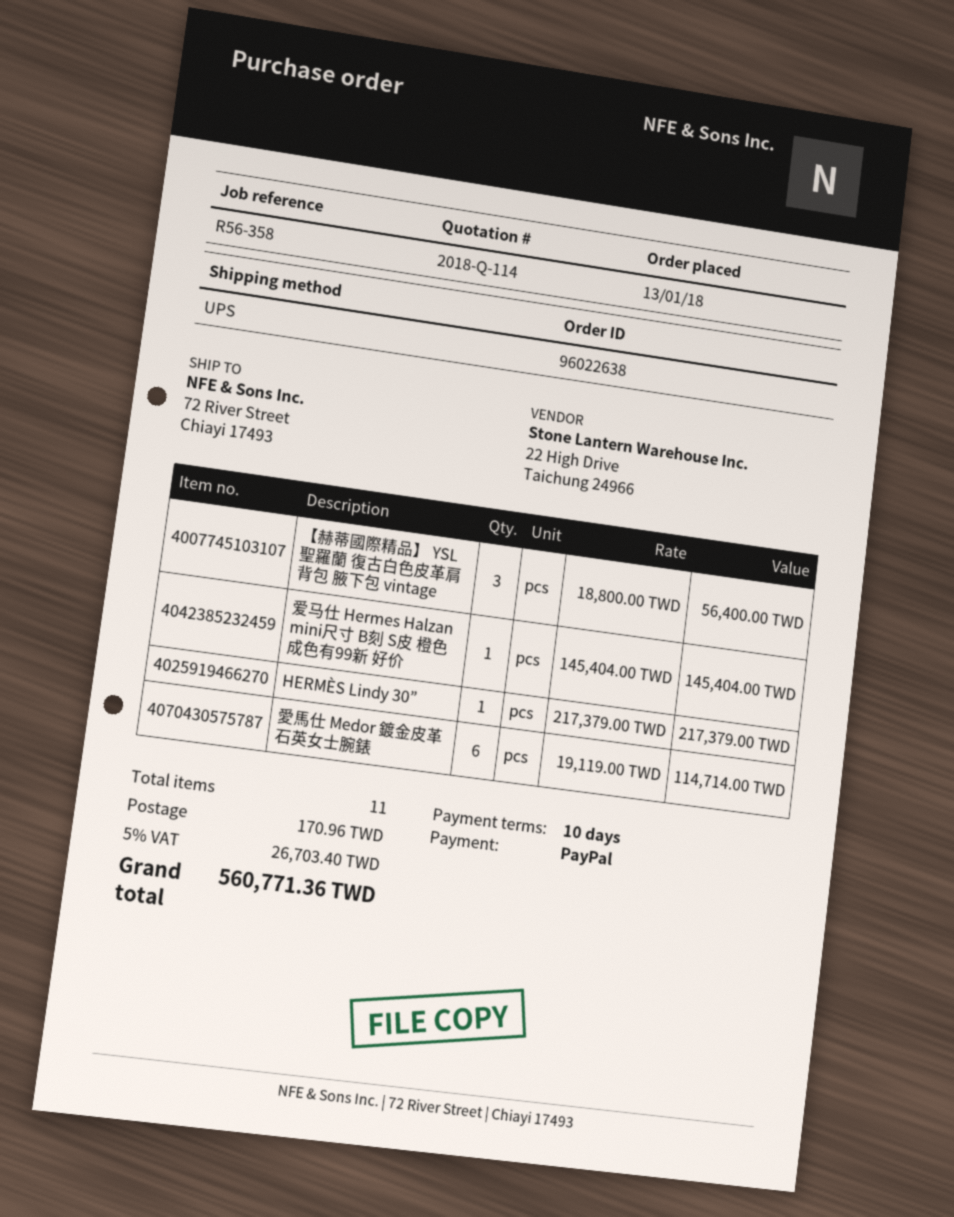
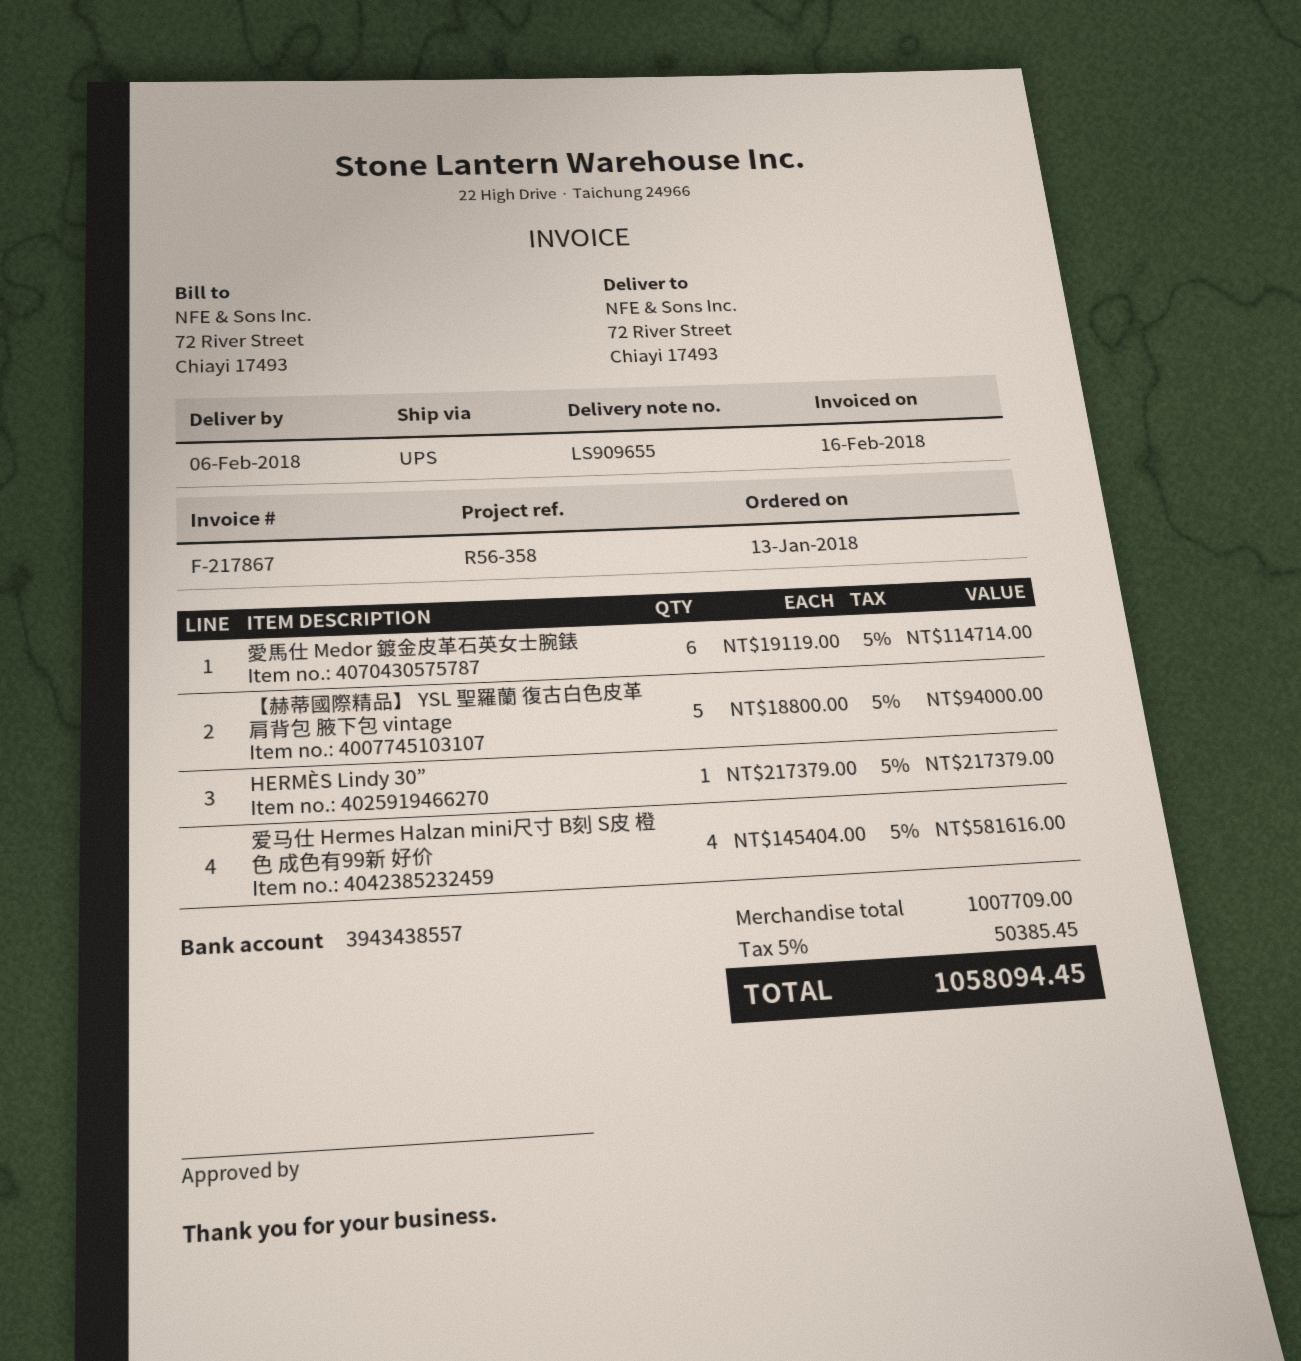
【赫蒂國際精品】 YSL 聖羅蘭 復古白色皮革肩背包 腋下包 vintage: 3 x 18800.00 = 56400.00 -> 5 x 18800.00 = 94000.00
爱马仕 Hermes Halzan mini尺寸 B刻 S皮 橙色 成色有99新 好价: 1 x 145404.00 = 145404.00 -> 4 x 145404.00 = 581616.00
shipping: 170.96 -> none
tax: 5% = 26703.40 -> 5% = 50385.45
total: 560771.36 -> 1058094.45

